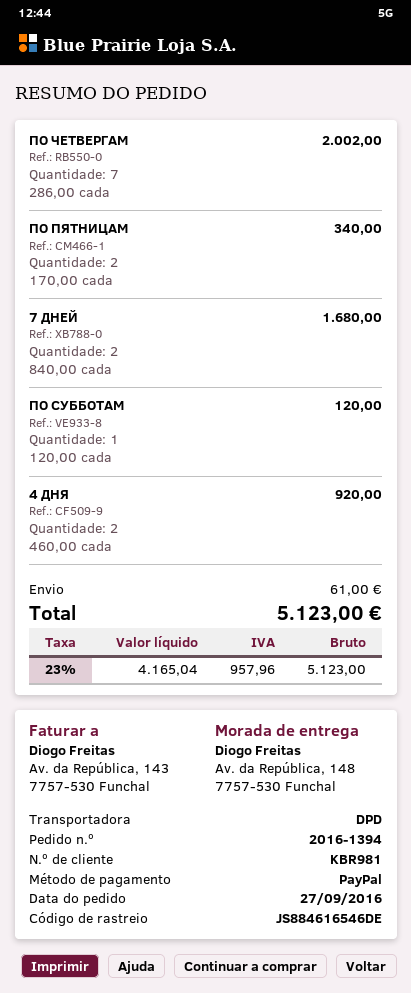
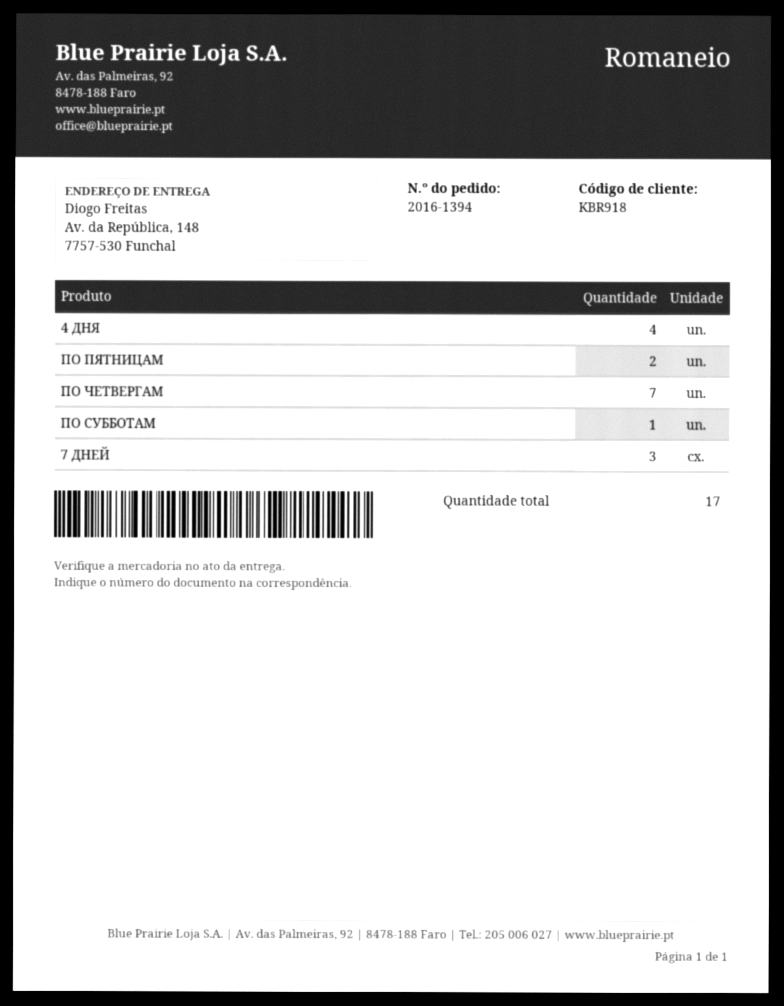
customer number: KBR981 -> KBR918
7 ДНЕЙ: 2 -> 3
4 ДНЯ: 2 -> 4

